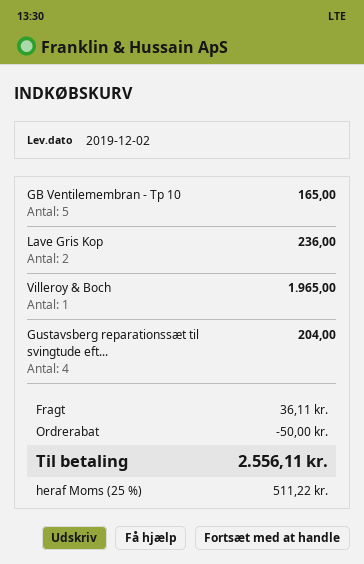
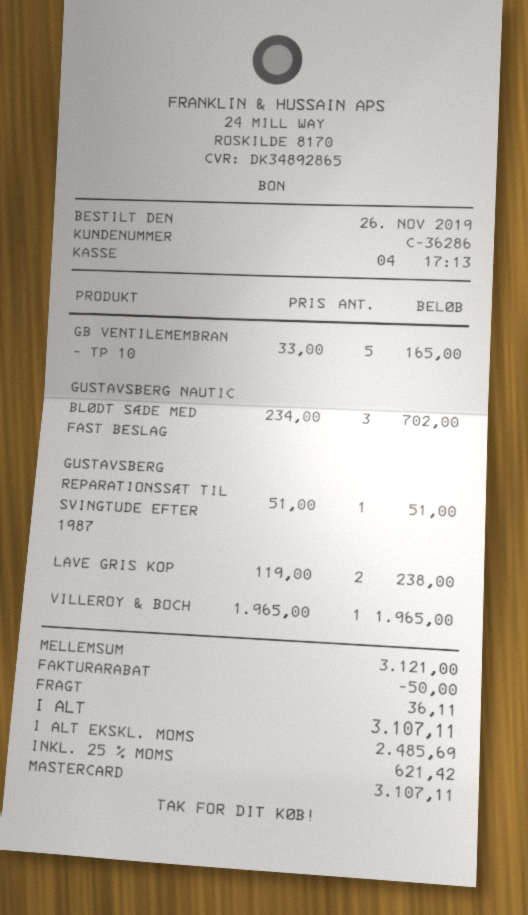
Lave Gris Kop: 2 for 236.00 -> 2 for 238.00
Gustavsberg reparationssæt til svingtude eft...: 4 for 204.00 -> 1 for 51.00
GUSTAVSBERG NAUTIC BLØDT SÆDE MED FAST BESLAG: none -> 3 for 702.00
tax: 25% = 511.22 -> 25% = 621.42
total: 2556.11 -> 3107.11

